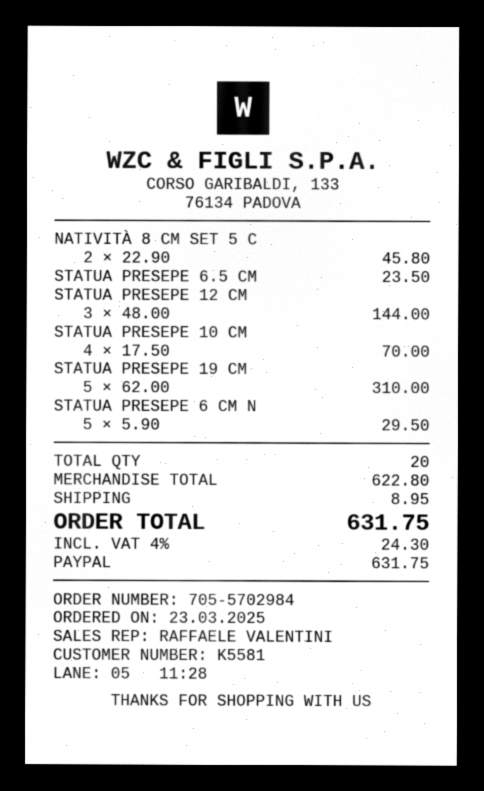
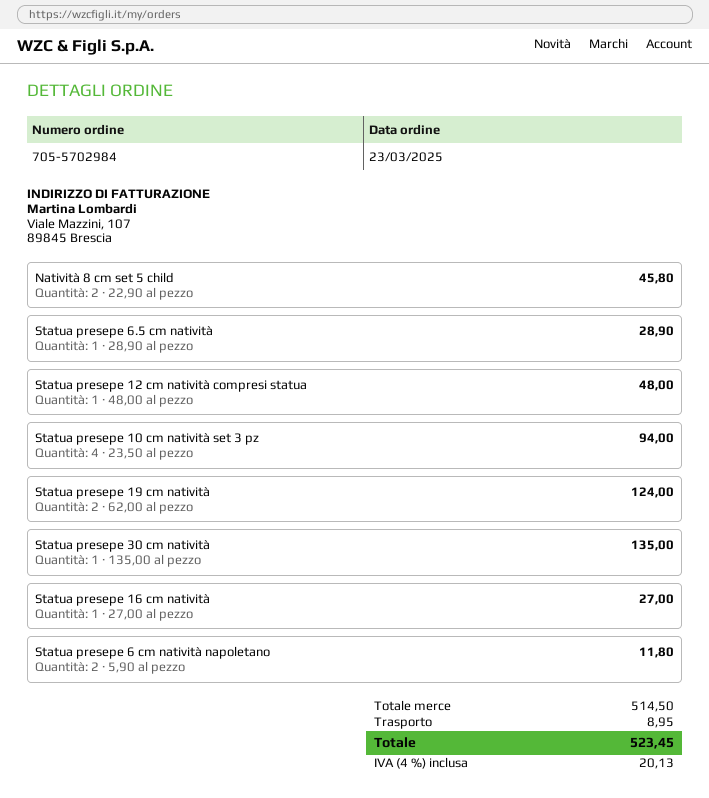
STATUA PRESEPE 6.5 CM: 1 x 23.50 = 23.50 -> 1 x 28.90 = 28.90
STATUA PRESEPE 12 CM: 3 x 48.00 = 144.00 -> 1 x 48.00 = 48.00
STATUA PRESEPE 10 CM: 4 x 17.50 = 70.00 -> 4 x 23.50 = 94.00
STATUA PRESEPE 19 CM: 5 x 62.00 = 310.00 -> 2 x 62.00 = 124.00
STATUA PRESEPE 6 CM N: 5 x 5.90 = 29.50 -> 2 x 5.90 = 11.80
Statua presepe 30 cm natività: none -> 1 x 135.00 = 135.00
Statua presepe 16 cm natività: none -> 1 x 27.00 = 27.00
subtotal: 622.80 -> 514.50
tax: 4% = 24.30 -> 4% = 20.13
total: 631.75 -> 523.45

